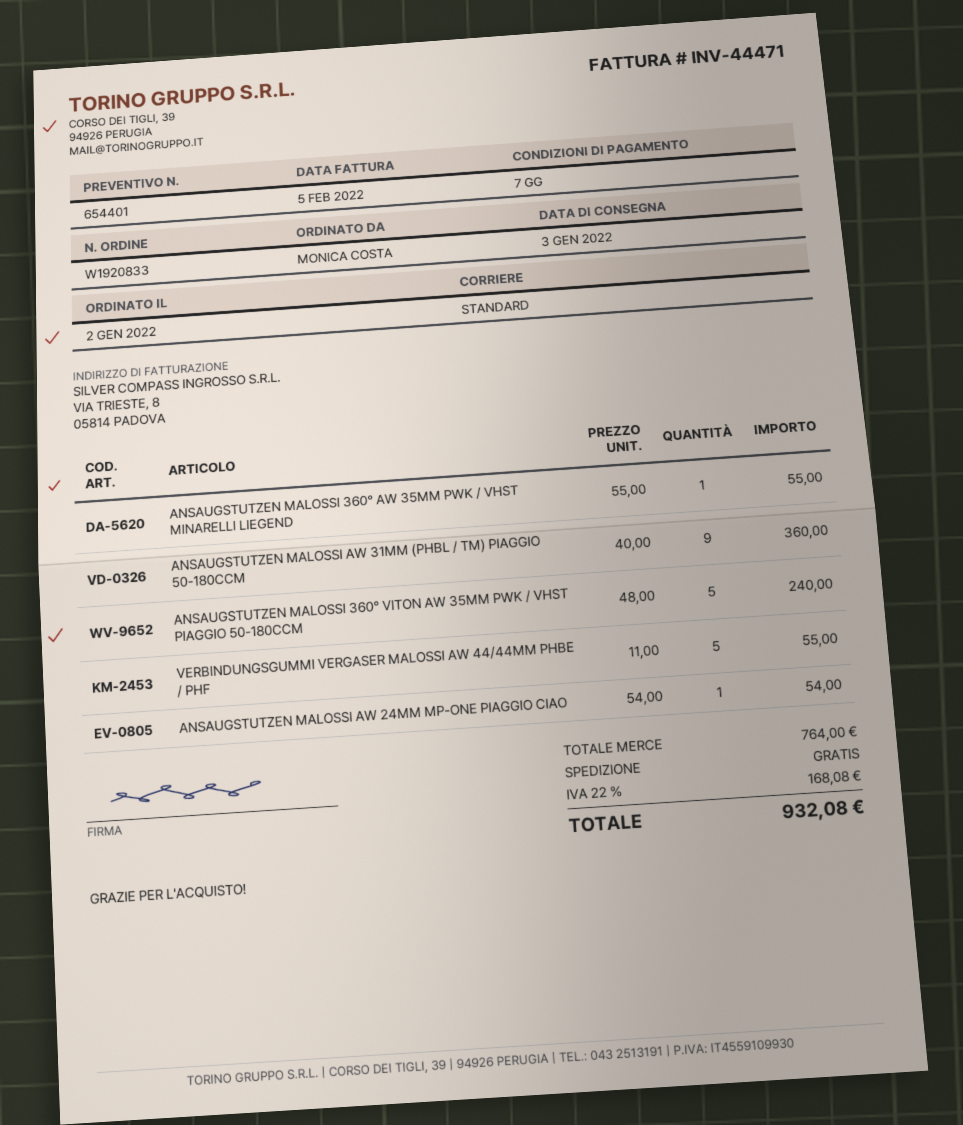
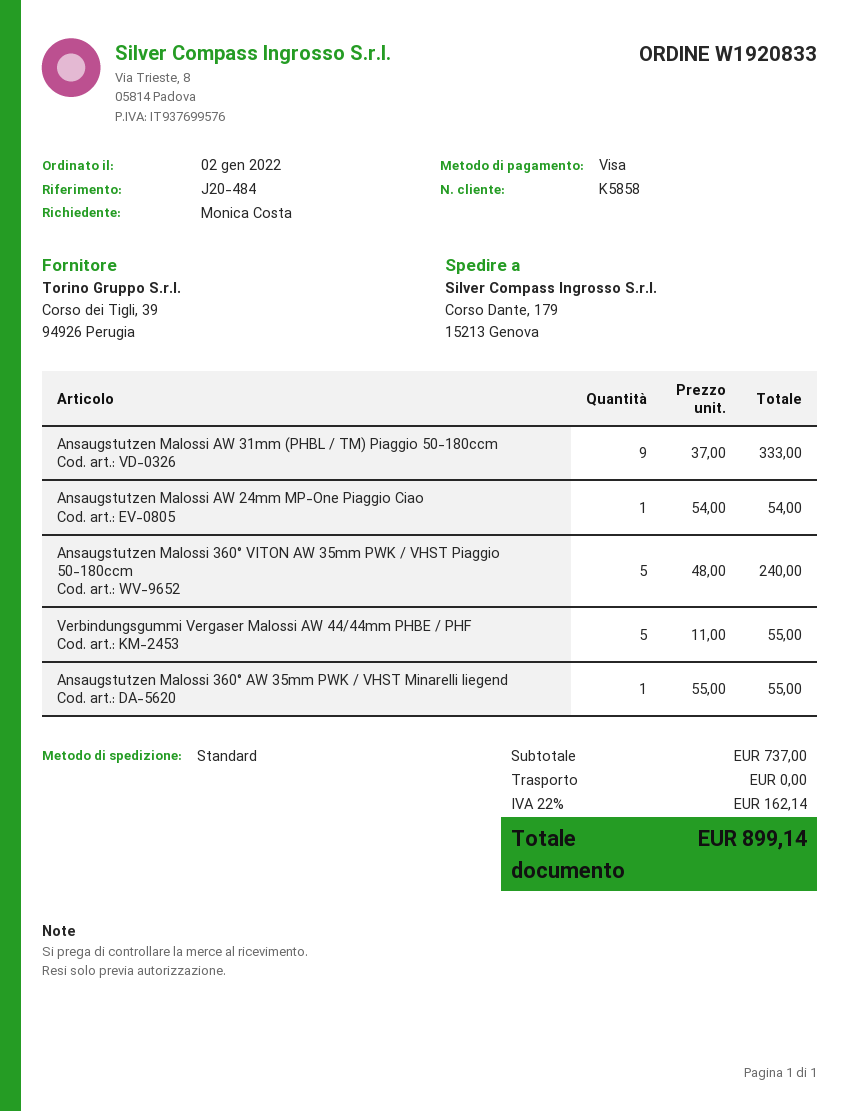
ANSAUGSTUTZEN MALOSSI AW 31MM (PHBL / TM) PIAGGIO 50-180CCM: 9 x 40.00 = 360.00 -> 9 x 37.00 = 333.00
subtotal: 764.00 -> 737.00
tax: 22% = 168.08 -> 22% = 162.14
total: 932.08 -> 899.14

